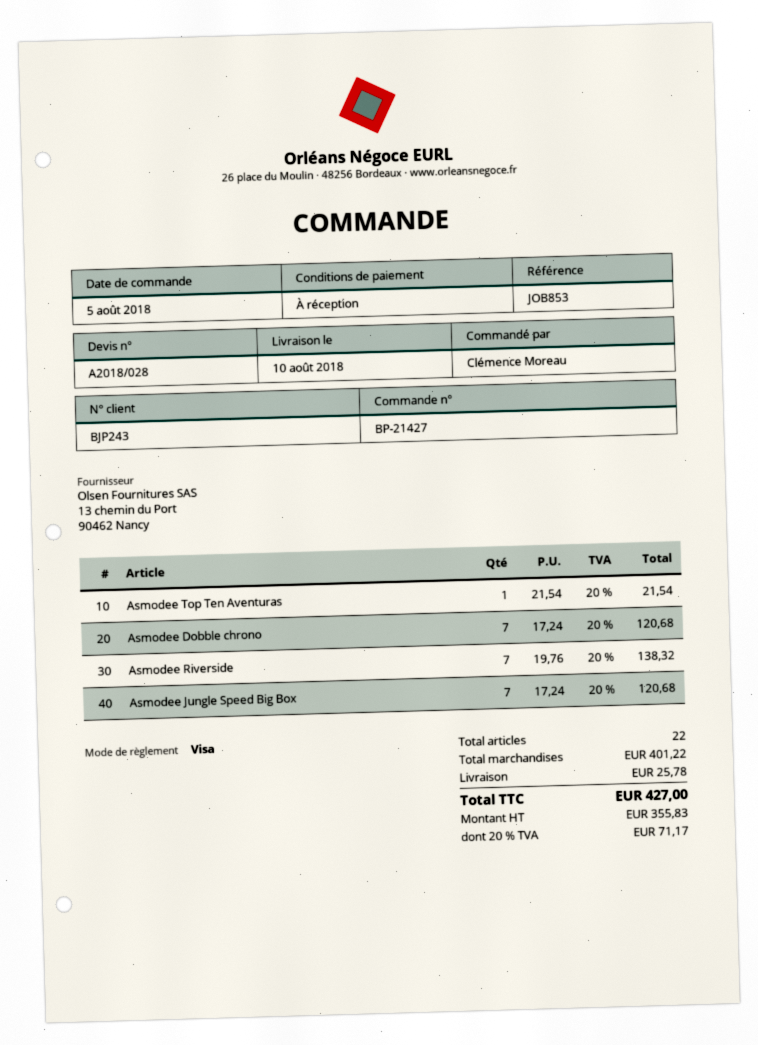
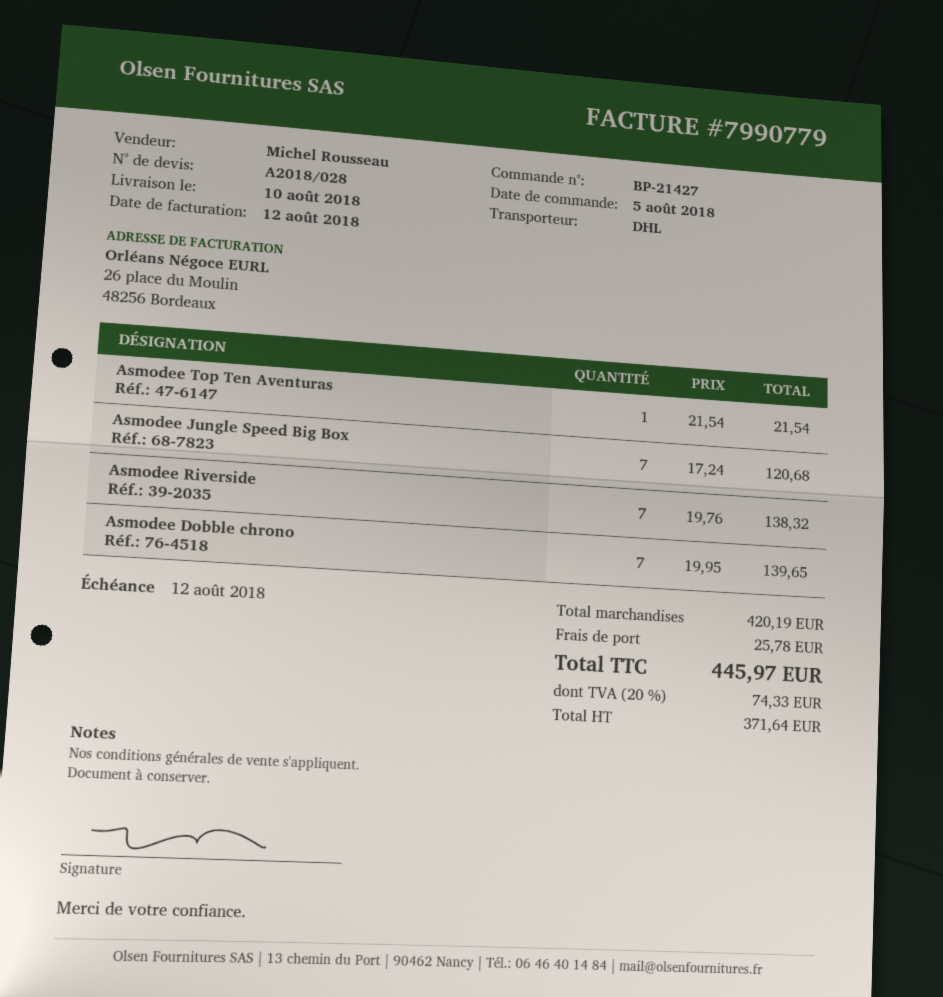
Asmodee Dobble chrono: 7 x 17.24 = 120.68 -> 7 x 19.95 = 139.65
subtotal: 401.22 -> 420.19
net: 355.83 -> 371.64
tax: 20% = 71.17 -> 20% = 74.33
total: 427.00 -> 445.97

